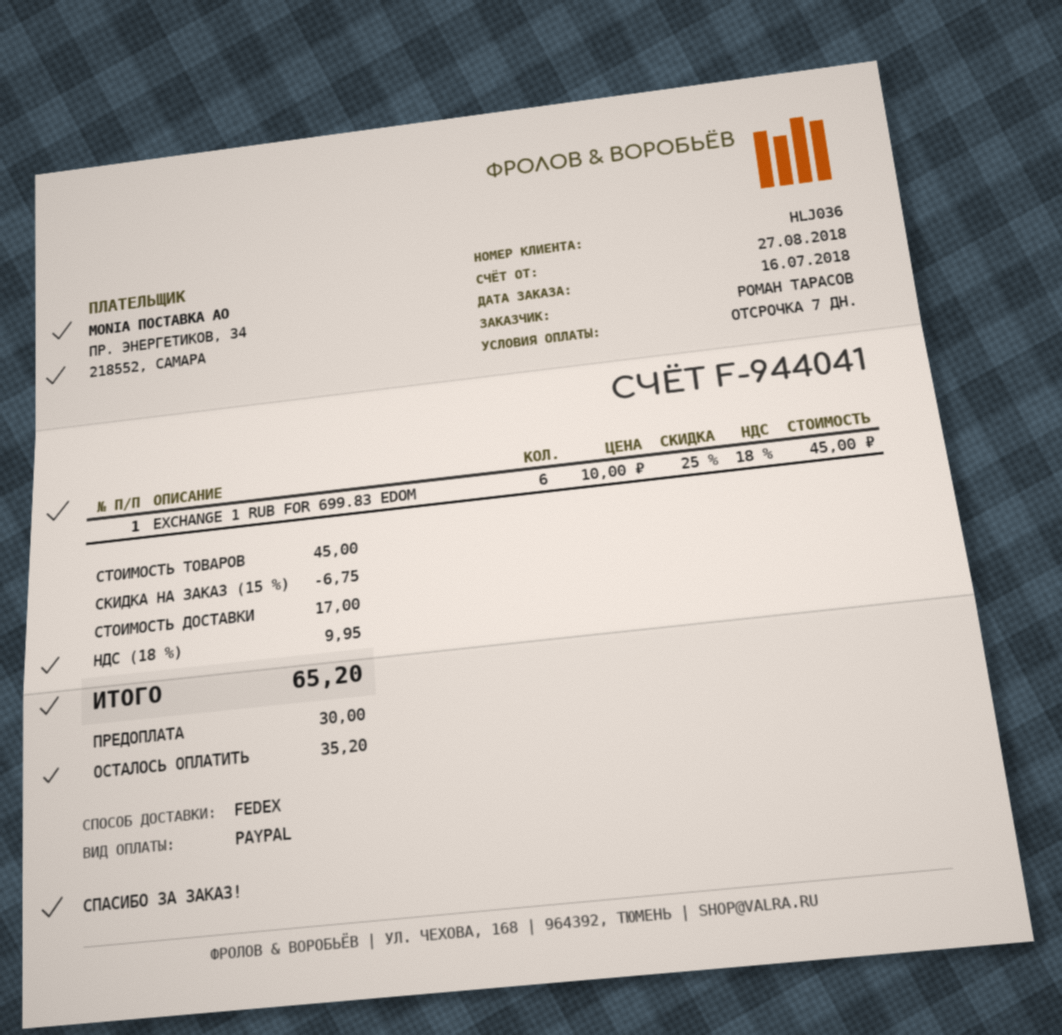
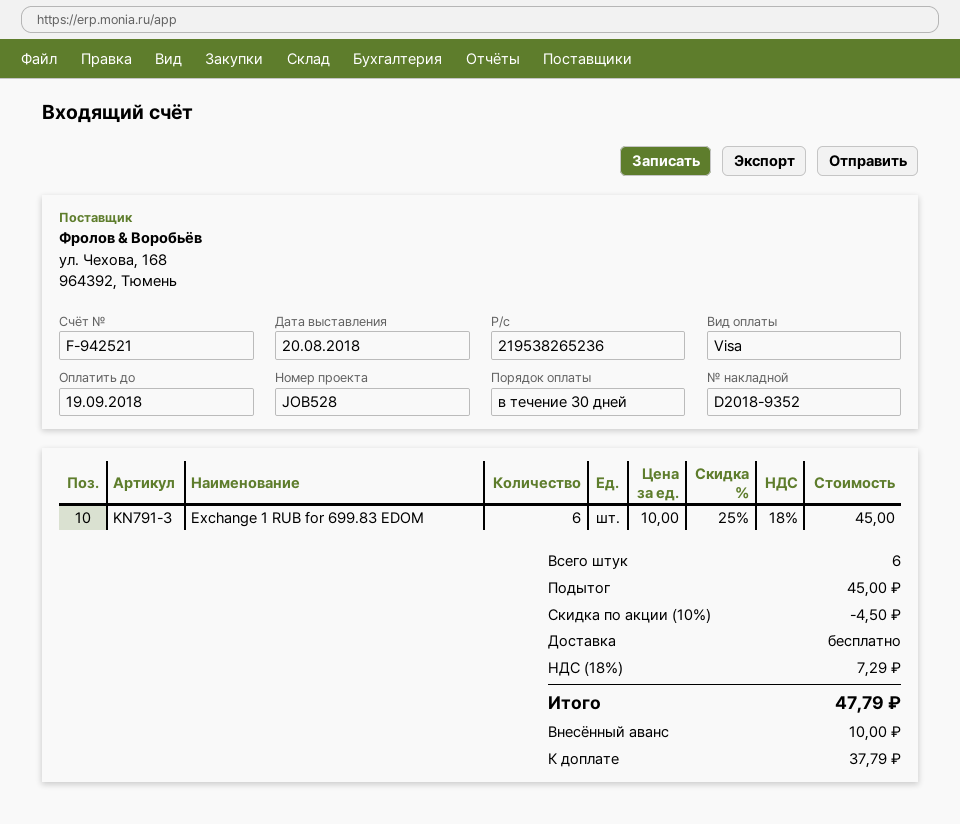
invoice number: F-944041 -> F-942521
invoice date: 2018-08-27 -> 2018-08-20
payment terms: 7 days -> 30 days
payment method: PayPal -> Visa
discount: 15% = 6.75 -> 10% = 4.50
shipping: 17.00 -> 0.00
tax: 18% = 9.95 -> 18% = 7.29
total: 65.20 -> 47.79
deposit: 30.00 -> 10.00
balance: 35.20 -> 37.79

